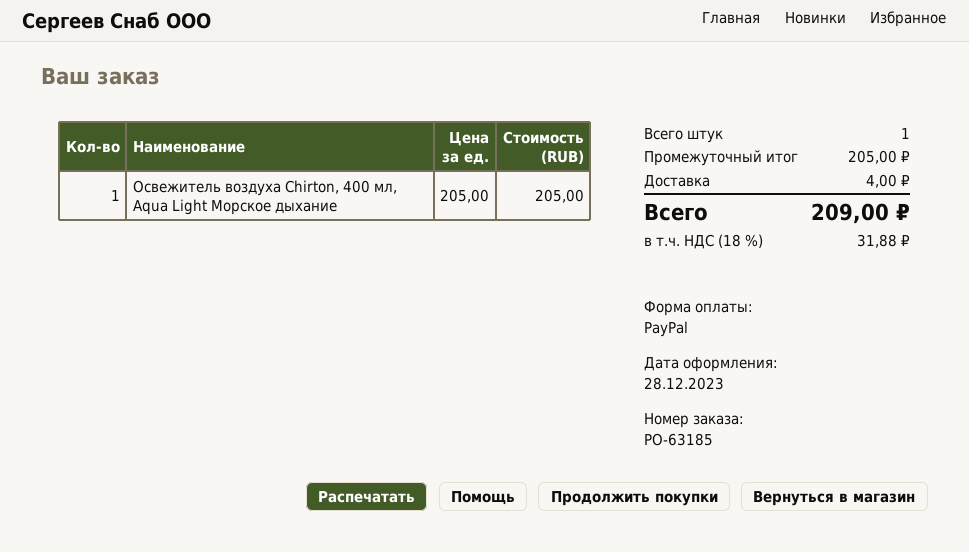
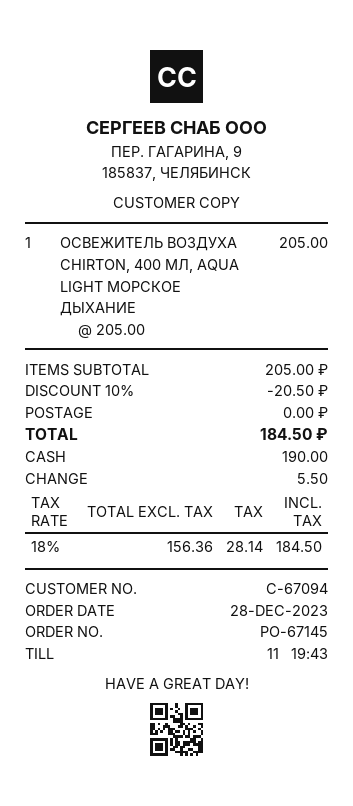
order number: PO-63185 -> PO-67145
payment method: PayPal -> cash
discount: none -> 10% = 20.50
shipping: 4.00 -> 0.00
tax: 18% = 31.88 -> 18% = 28.14
total: 209.00 -> 184.50

